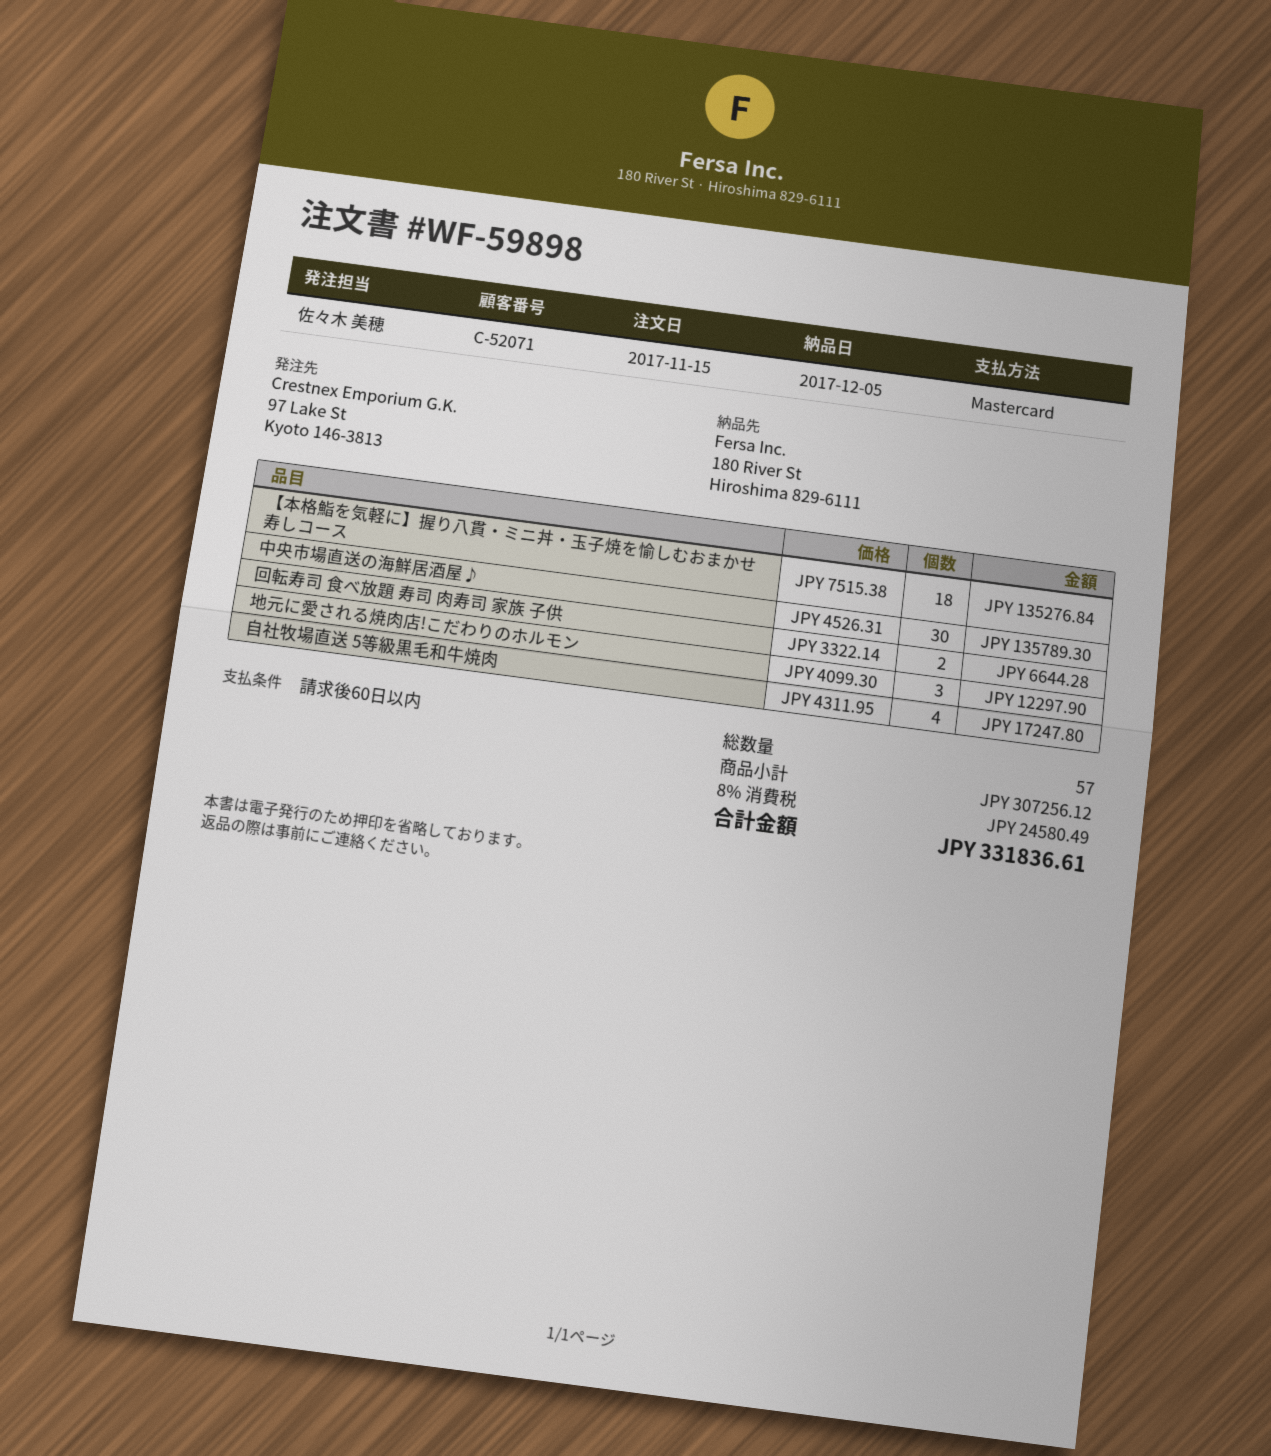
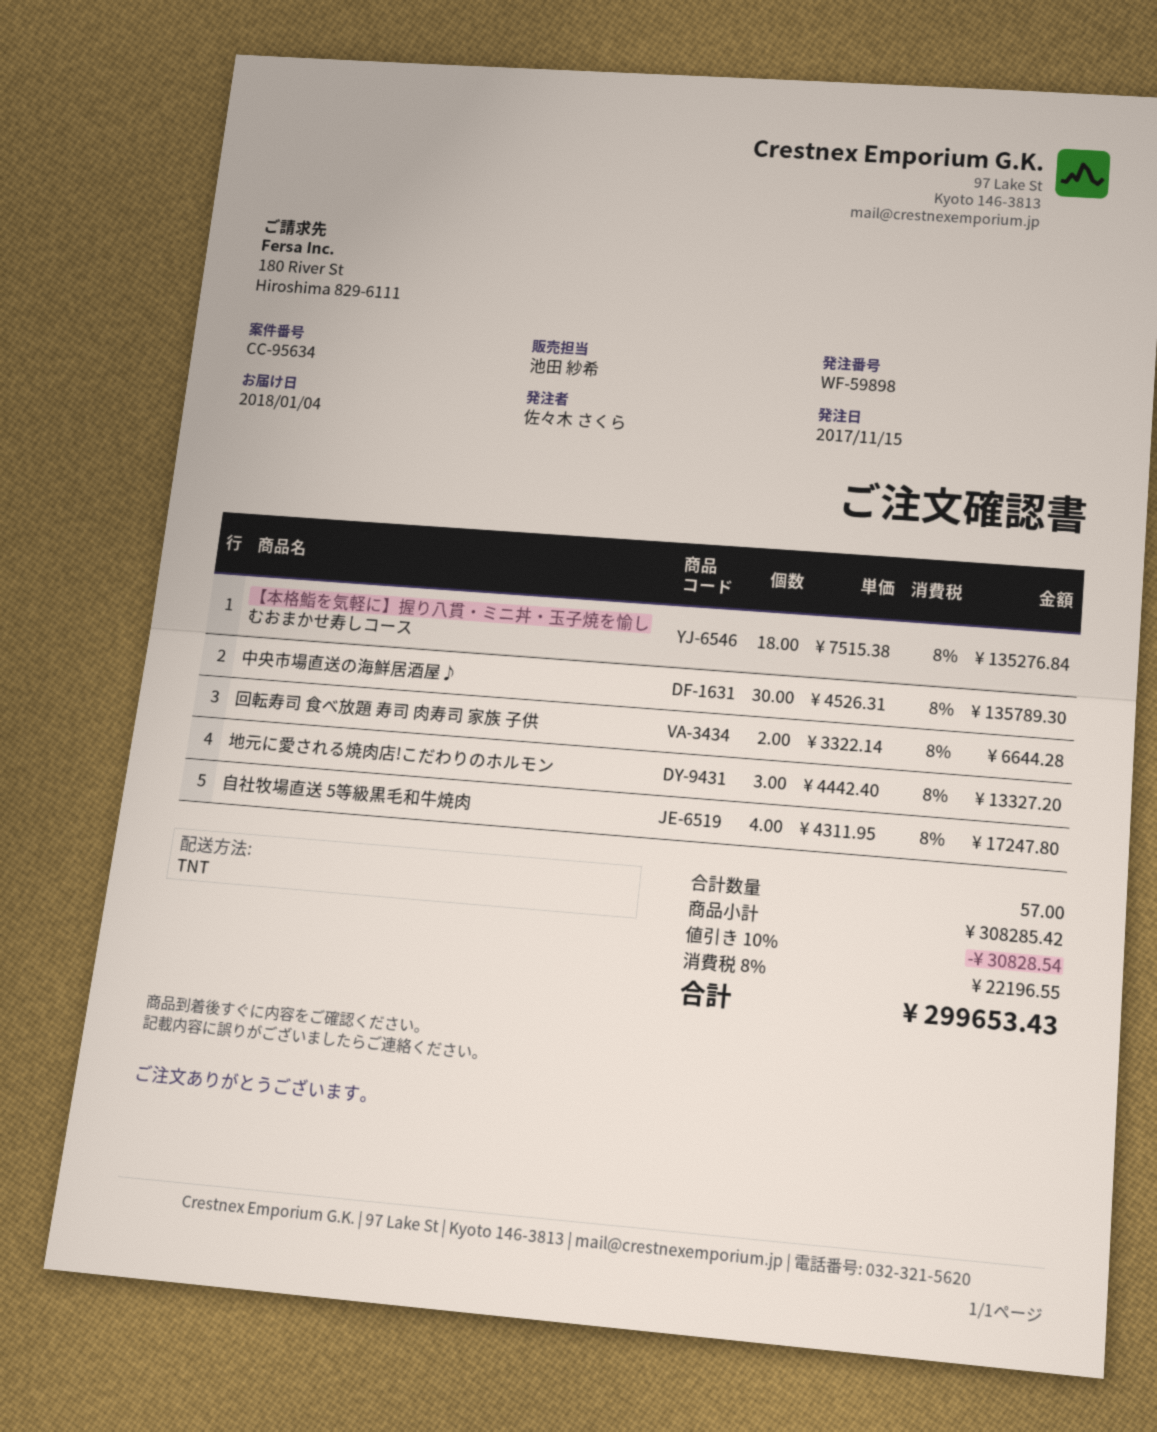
delivery date: 2017-12-05 -> 2018-01-04
ordered by: 佐々木 美穂 -> 佐々木 さくら
地元に愛される焼肉店!こだわりのホルモン: 3 x 4099.30 = 12297.90 -> 3 x 4442.40 = 13327.20
subtotal: 307256.12 -> 308285.42
discount: none -> 10% = 30828.54
tax: 8% = 24580.49 -> 8% = 22196.55
total: 331836.61 -> 299653.43

